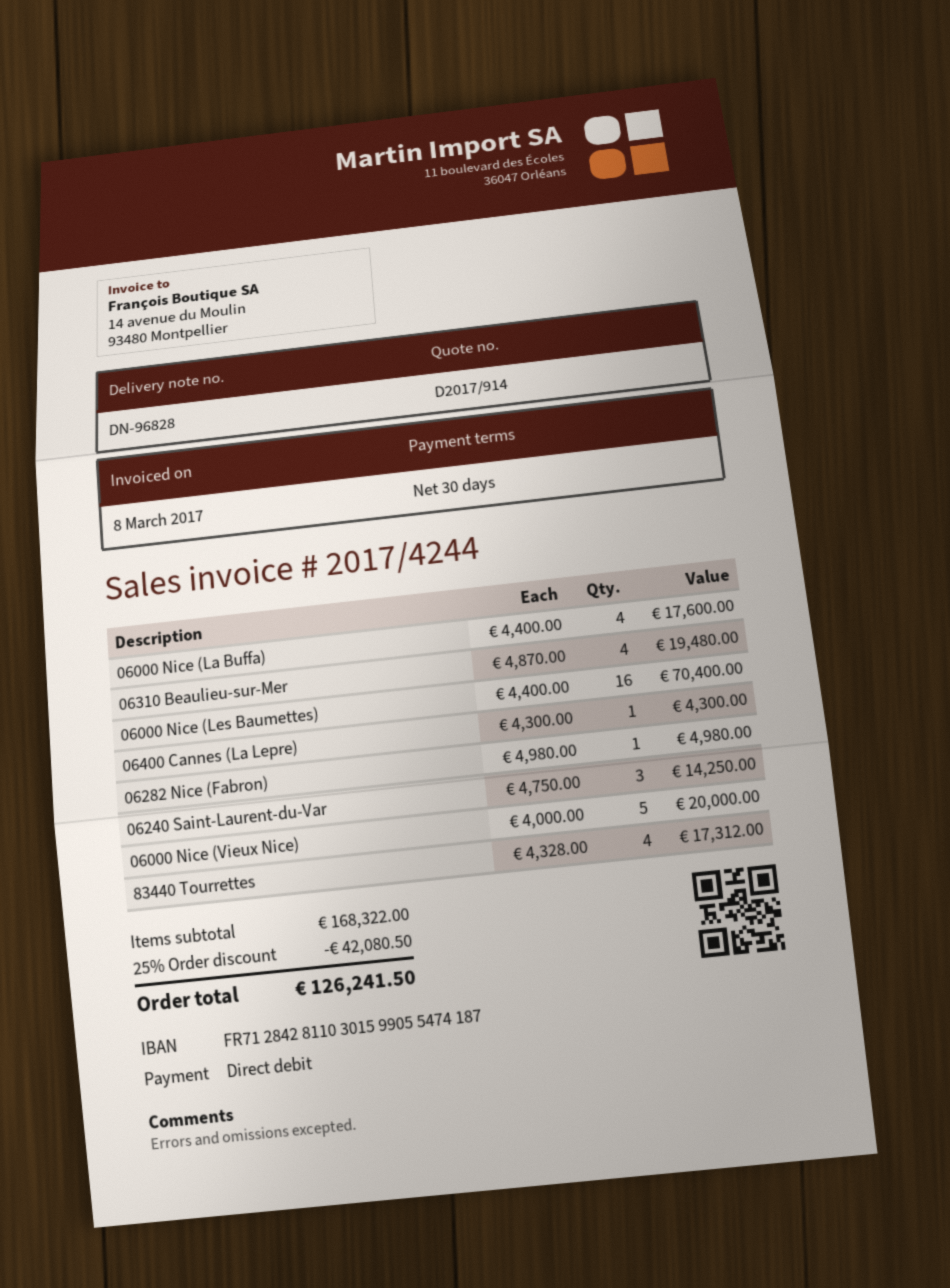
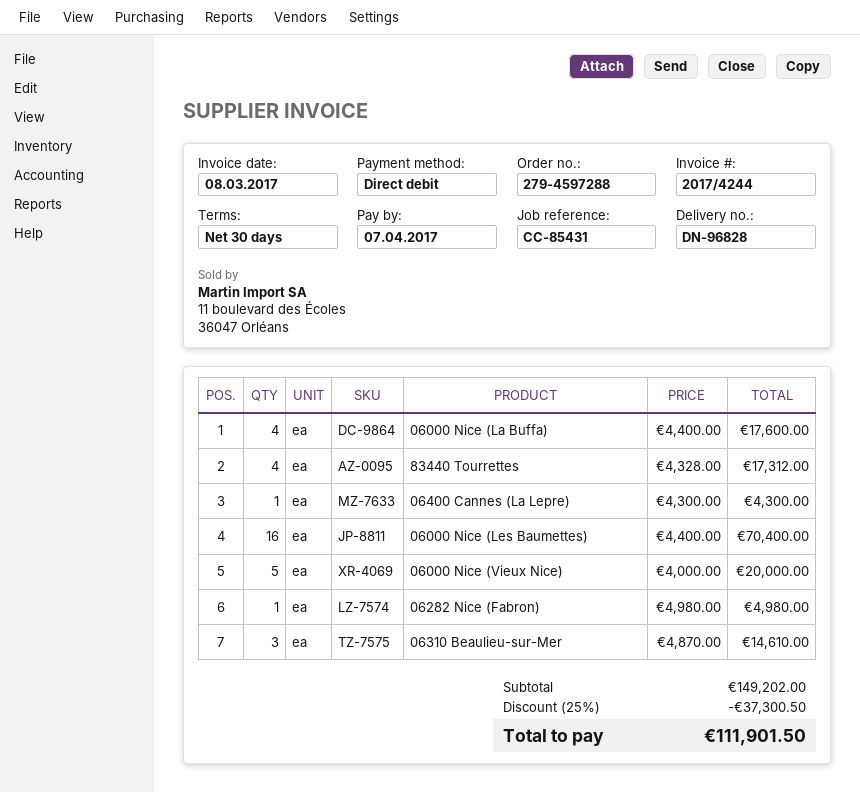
06310 Beaulieu-sur-Mer: 4 x 4870.00 = 19480.00 -> 3 x 4870.00 = 14610.00
06240 Saint-Laurent-du-Var: 3 x 4750.00 = 14250.00 -> none
subtotal: 168322.00 -> 149202.00
discount: 25% = 42080.50 -> 25% = 37300.50
total: 126241.50 -> 111901.50

